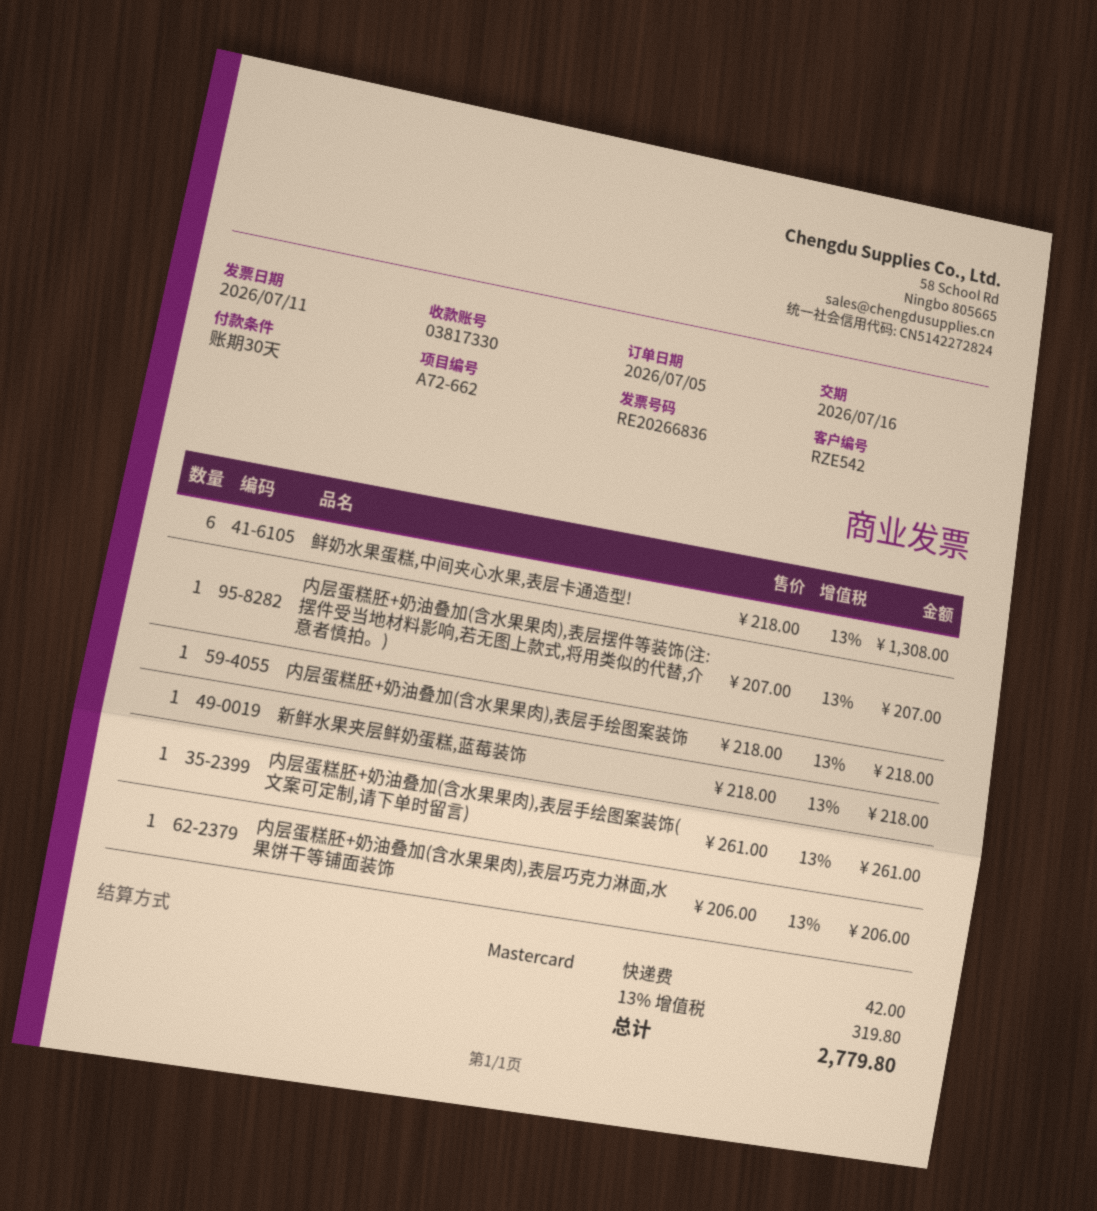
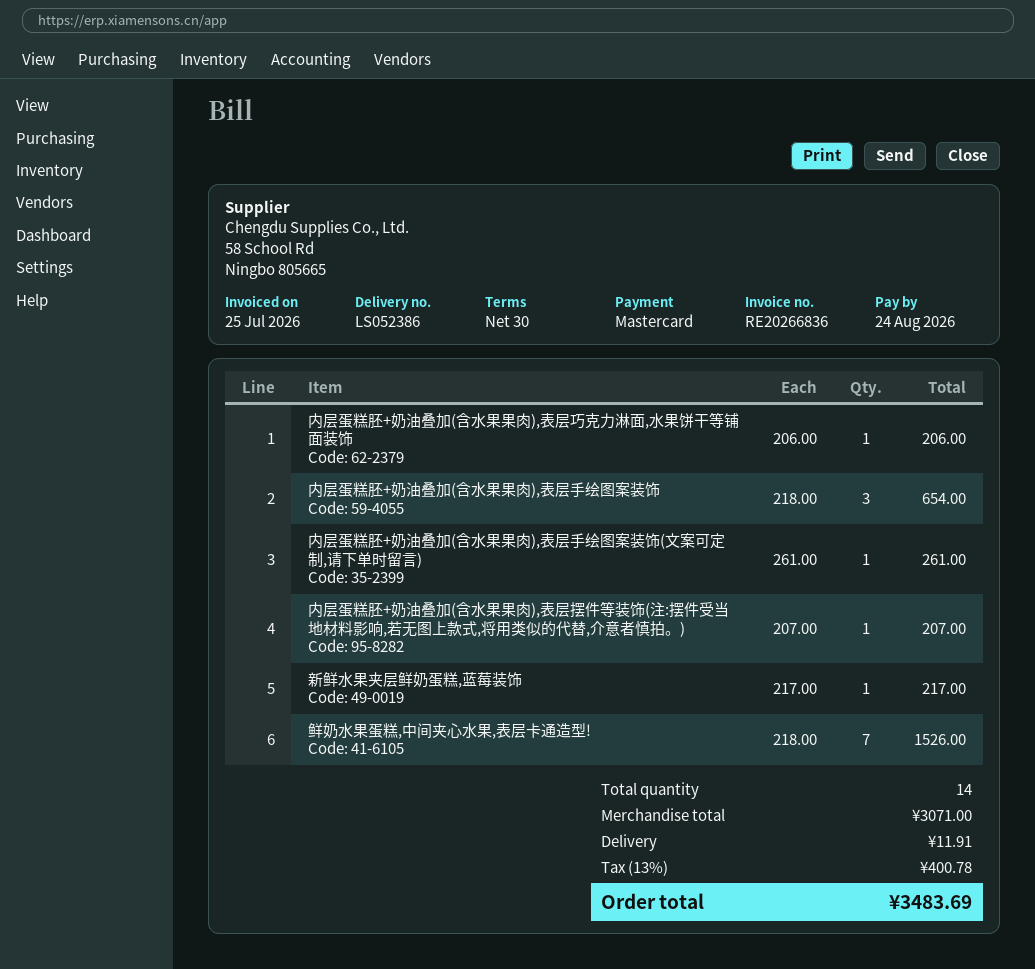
invoice date: 2026-07-11 -> 2026-07-25
鲜奶水果蛋糕,中间夹心水果,表层卡通造型!: 6 x 218.00 = 1308.00 -> 7 x 218.00 = 1526.00
内层蛋糕胚+奶油叠加(含水果果肉),表层手绘图案装饰: 1 x 218.00 = 218.00 -> 3 x 218.00 = 654.00
新鲜水果夹层鲜奶蛋糕,蓝莓装饰: 1 x 218.00 = 218.00 -> 1 x 217.00 = 217.00
shipping: 42.00 -> 11.91
tax: 13% = 319.80 -> 13% = 400.78
total: 2779.80 -> 3483.69

